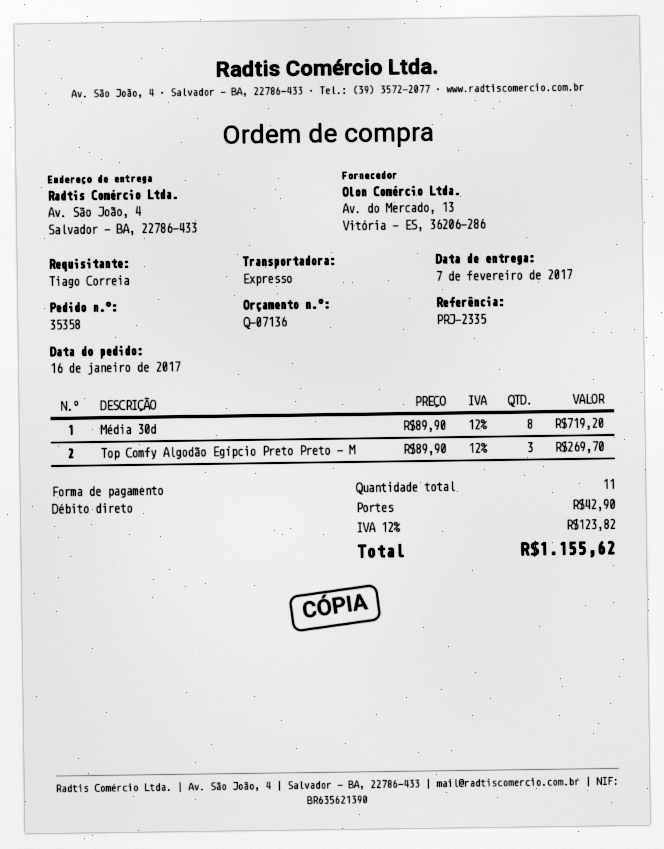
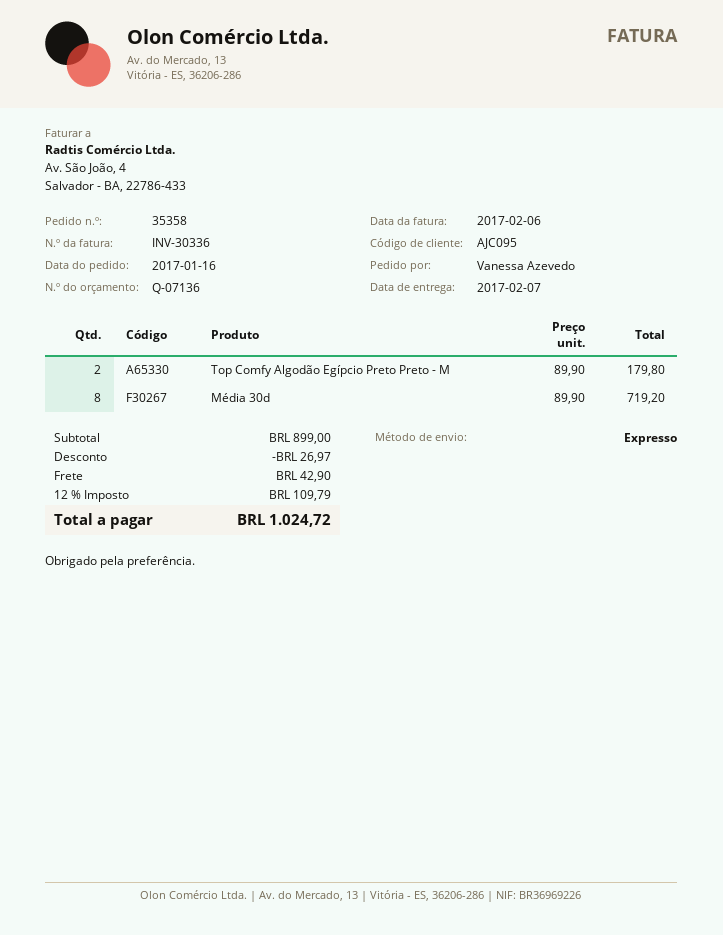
ordered by: Tiago Correia -> Vanessa Azevedo
Top Comfy Algodão Egípcio Preto Preto - M: 3 x 89.90 = 269.70 -> 2 x 89.90 = 179.80
discount: none -> 26.97
tax: 12% = 123.82 -> 12% = 109.79
total: 1155.62 -> 1024.72

